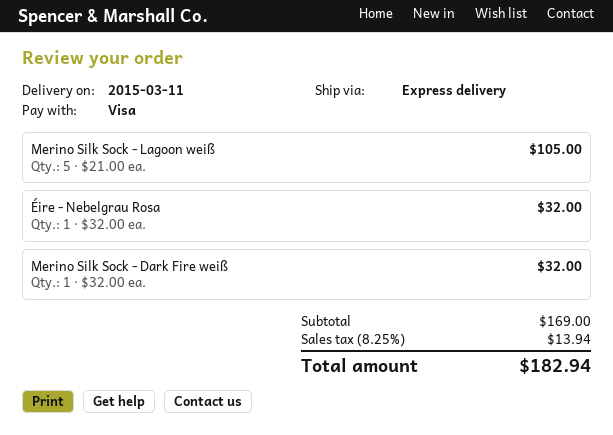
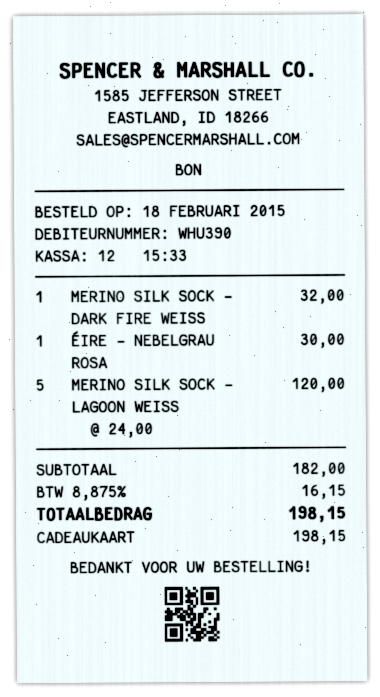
payment method: Visa -> gift card
Merino Silk Sock - Lagoon weiß: 5 x 21.00 = 105.00 -> 5 x 24.00 = 120.00
Éire - Nebelgrau Rosa: 1 x 32.00 = 32.00 -> 1 x 30.00 = 30.00
subtotal: 169.00 -> 182.00
tax: 8.25% = 13.94 -> 8.875% = 16.15
total: 182.94 -> 198.15

